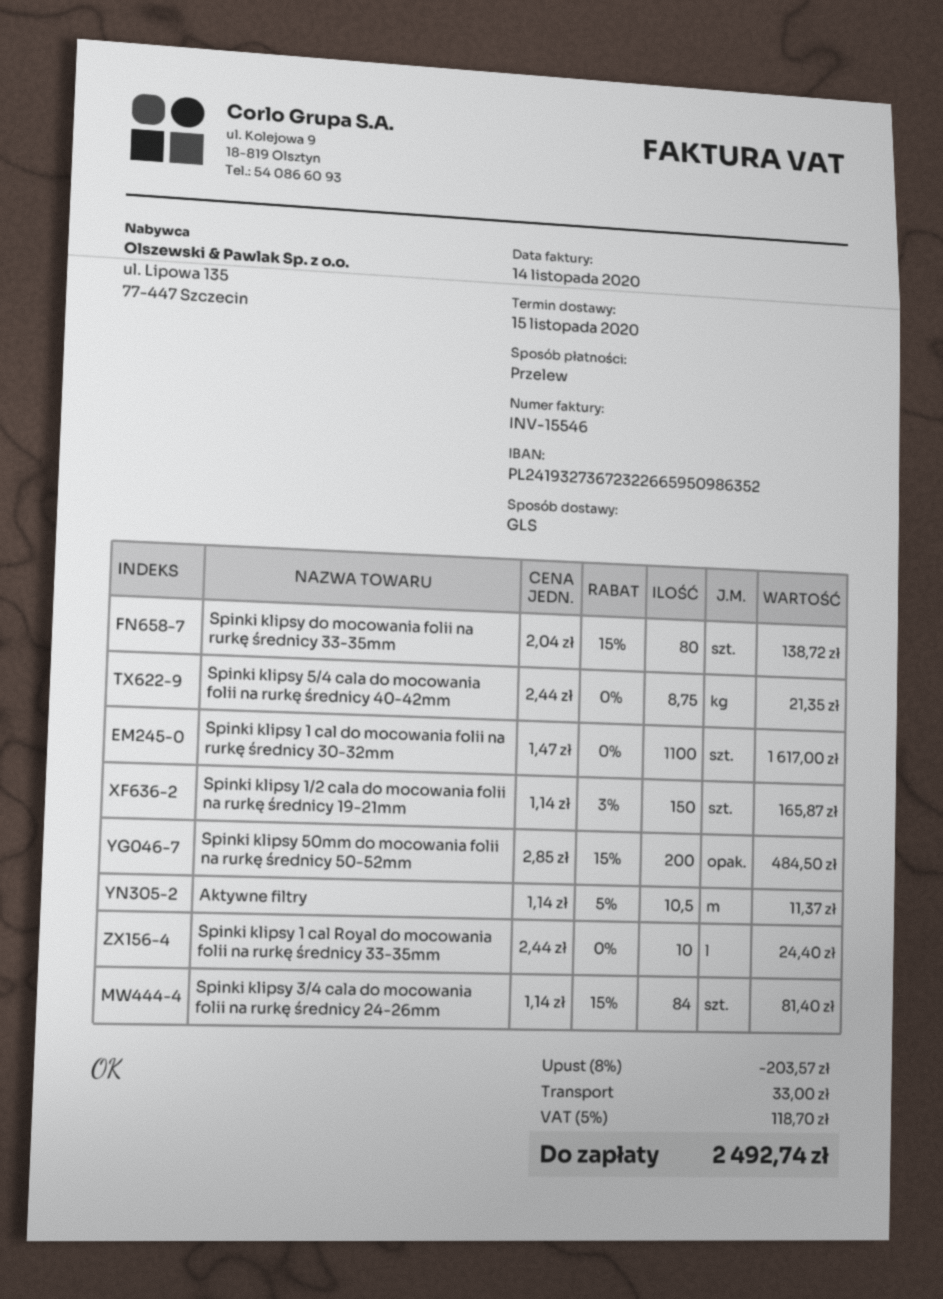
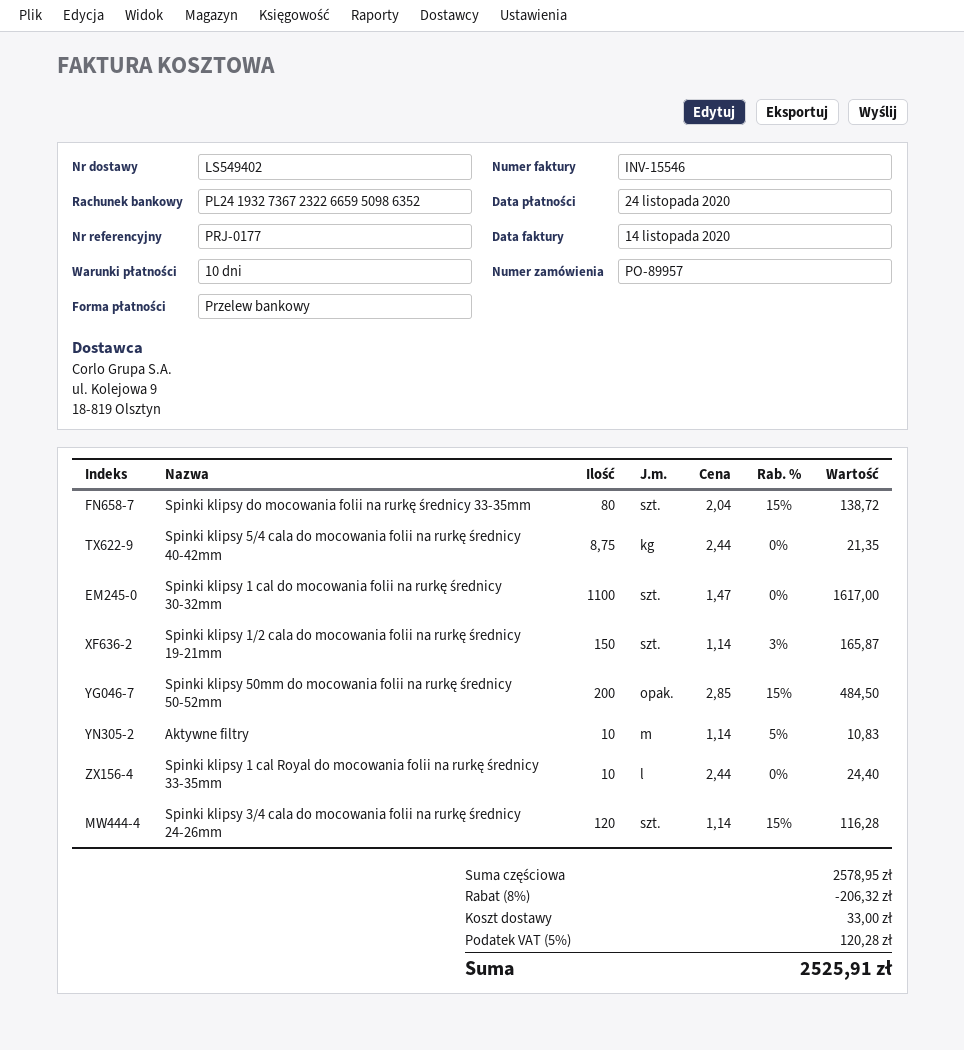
Aktywne filtry: 10.5 x 1.14 - 5% = 11.37 -> 10 x 1.14 - 5% = 10.83
Spinki klipsy 3/4 cala do mocowania folii na rurkę średnicy 24-26mm: 84 x 1.14 - 15% = 81.40 -> 120 x 1.14 - 15% = 116.28
discount: 8% = 203.57 -> 8% = 206.32
tax: 5% = 118.70 -> 5% = 120.28
total: 2492.74 -> 2525.91

